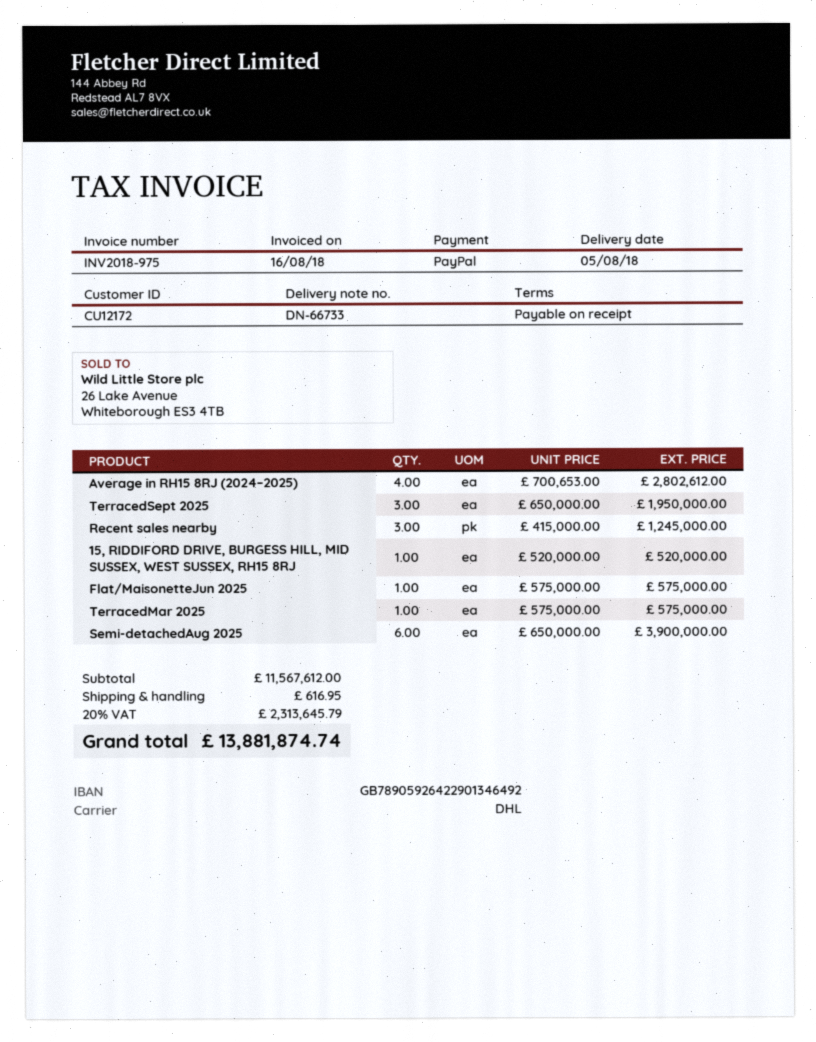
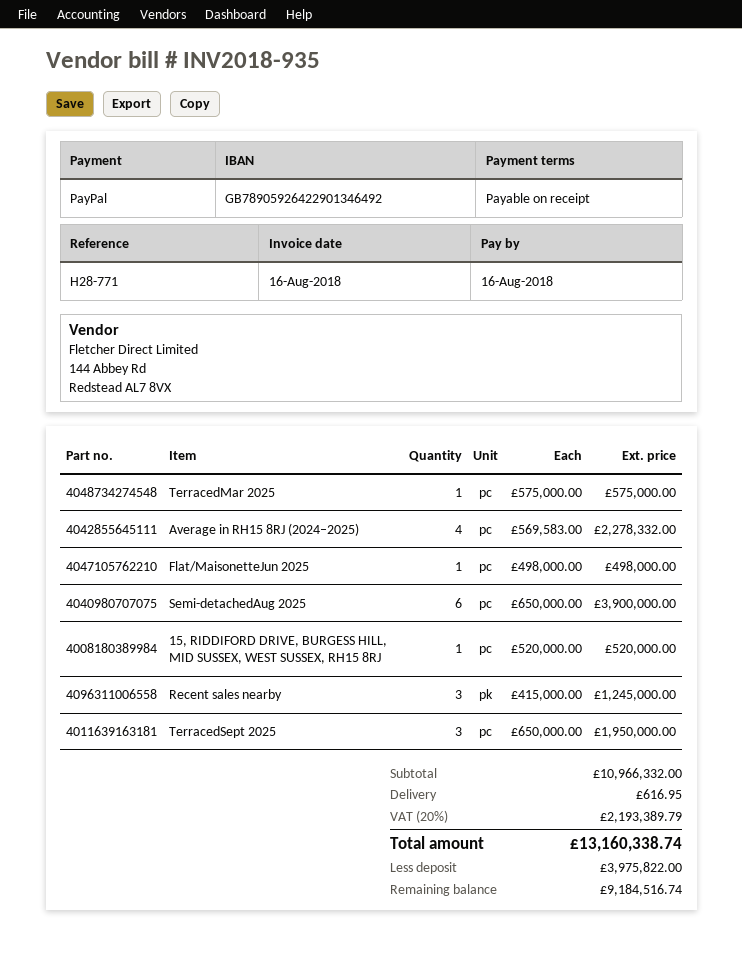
invoice number: INV2018-975 -> INV2018-935
Average in RH15 8RJ (2024–2025): 4 x 700653.00 = 2802612.00 -> 4 x 569583.00 = 2278332.00
Flat/MaisonetteJun 2025: 1 x 575000.00 = 575000.00 -> 1 x 498000.00 = 498000.00
subtotal: 11567612.00 -> 10966332.00
tax: 20% = 2313645.79 -> 20% = 2193389.79
total: 13881874.74 -> 13160338.74

